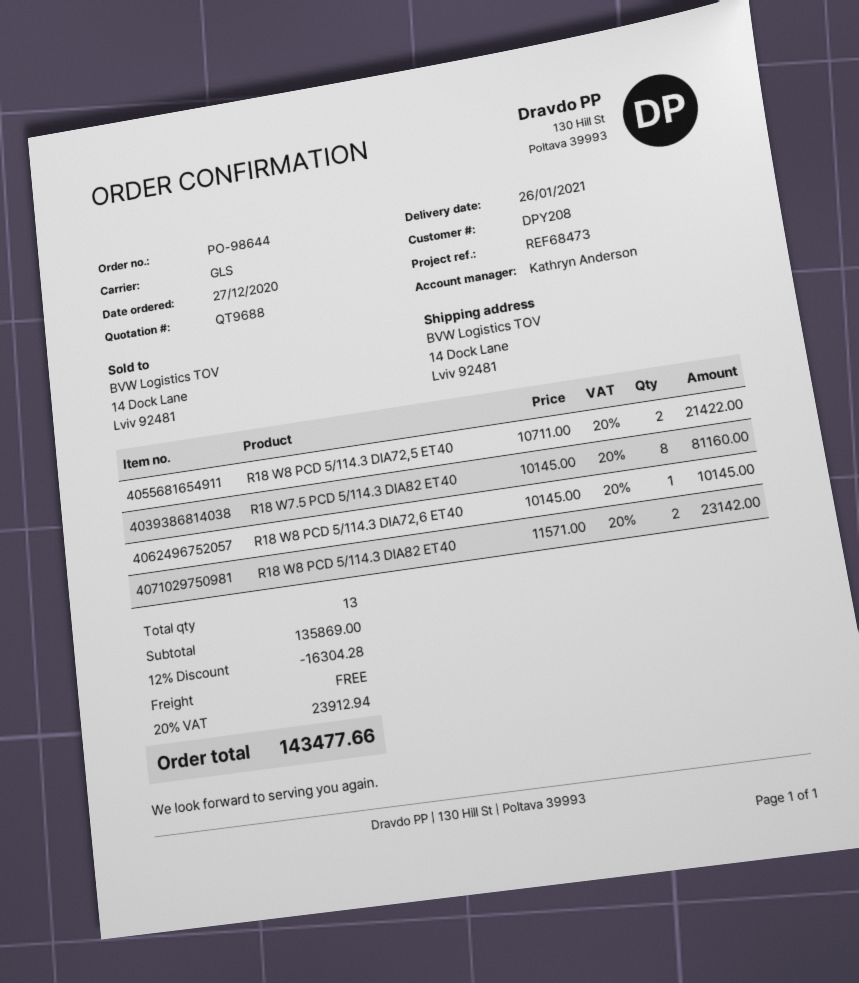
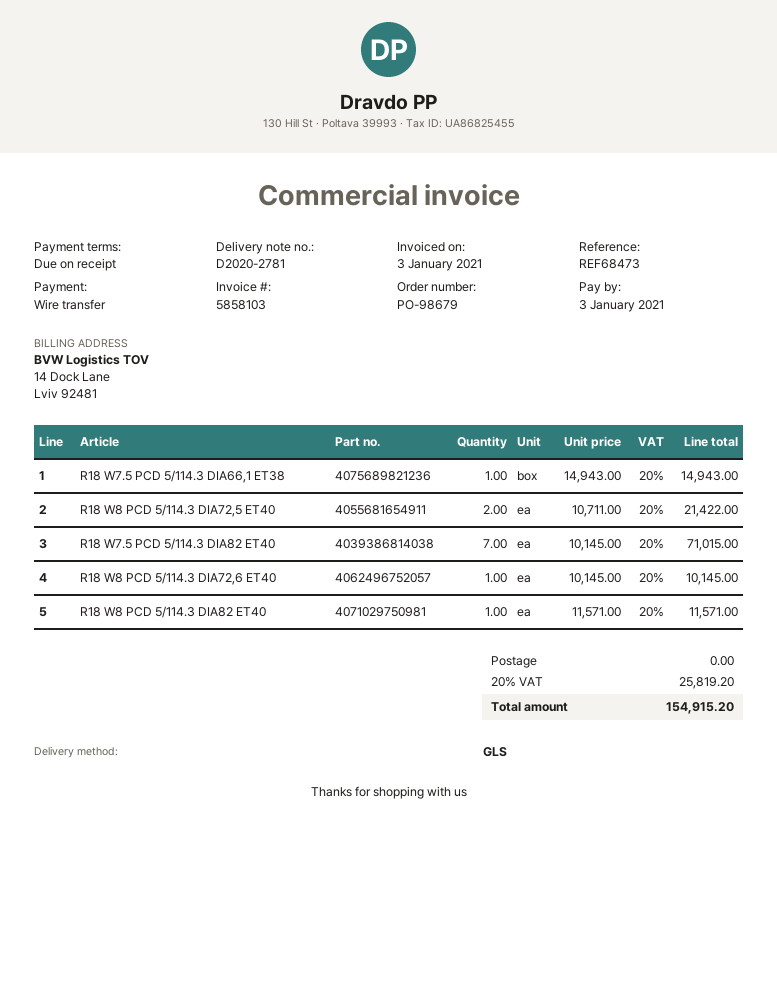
order number: PO-98644 -> PO-98679
R18 W7.5 PCD 5/114.3 DIA82 ET40: 8 x 10145.00 = 81160.00 -> 7 x 10145.00 = 71015.00
R18 W8 PCD 5/114.3 DIA82 ET40: 2 x 11571.00 = 23142.00 -> 1 x 11571.00 = 11571.00
R18 W7.5 PCD 5/114.3 DIA66,1 ET38: none -> 1 x 14943.00 = 14943.00
discount: 12% = 16304.28 -> none
tax: 20% = 23912.94 -> 20% = 25819.20
total: 143477.66 -> 154915.20

